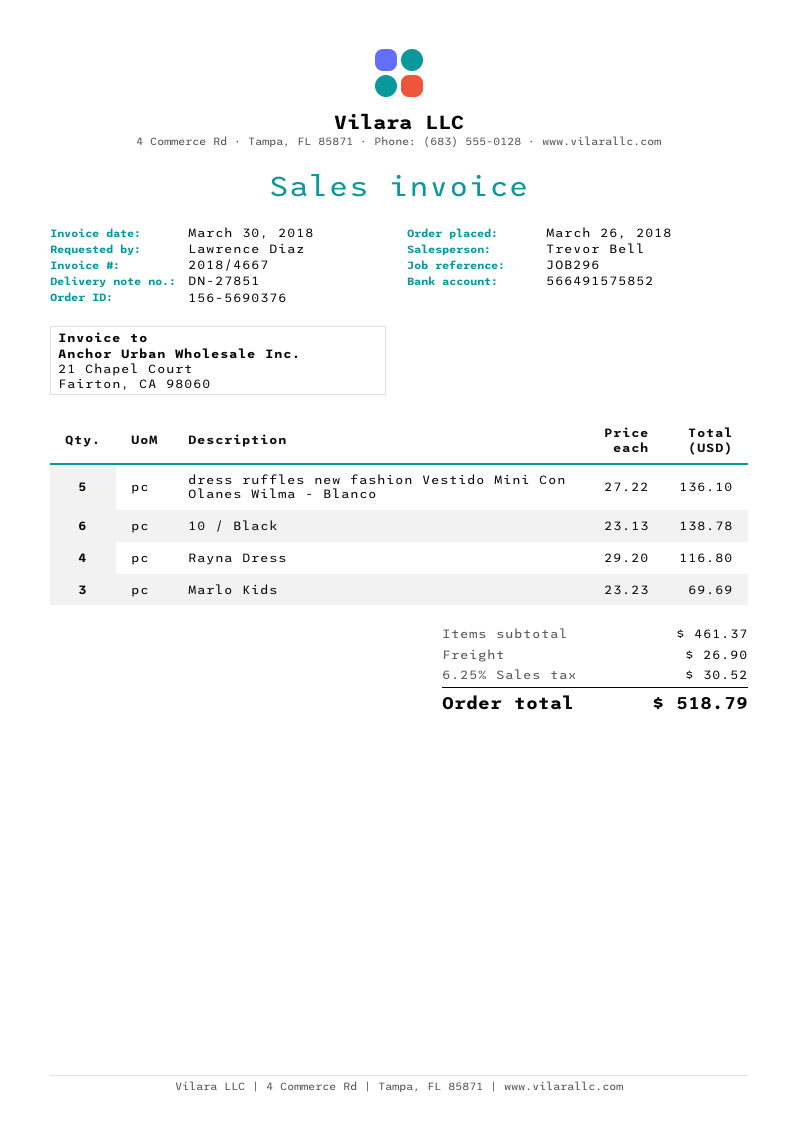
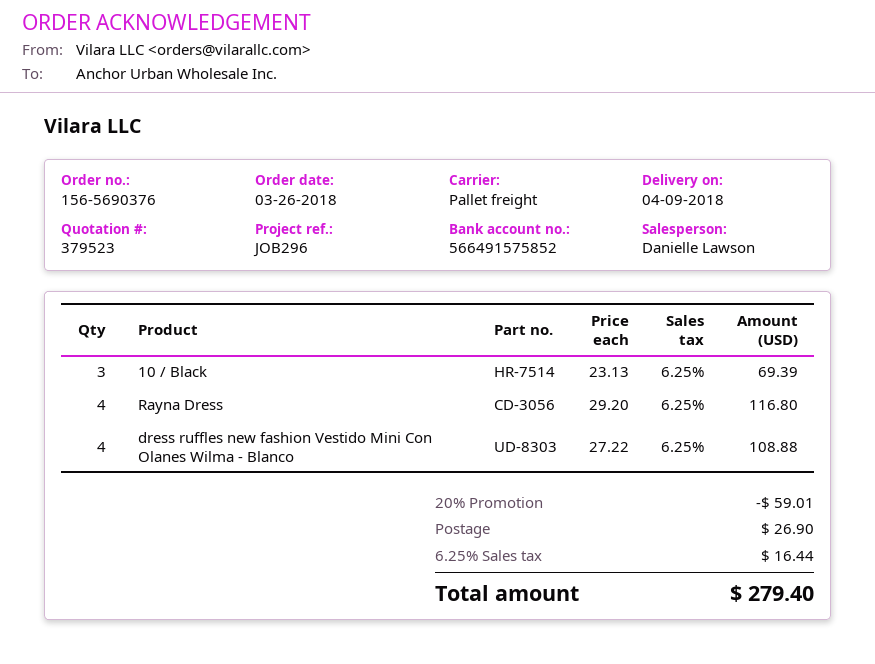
sales rep: Trevor Bell -> Danielle Lawson
dress ruffles new fashion Vestido Mini Con Olanes Wilma - Blanco: 5 x 27.22 = 136.10 -> 4 x 27.22 = 108.88
10 / Black: 6 x 23.13 = 138.78 -> 3 x 23.13 = 69.39
Marlo Kids: 3 x 23.23 = 69.69 -> none
discount: none -> 20% = 59.01
tax: 6.25% = 30.52 -> 6.25% = 16.44
total: 518.79 -> 279.40

